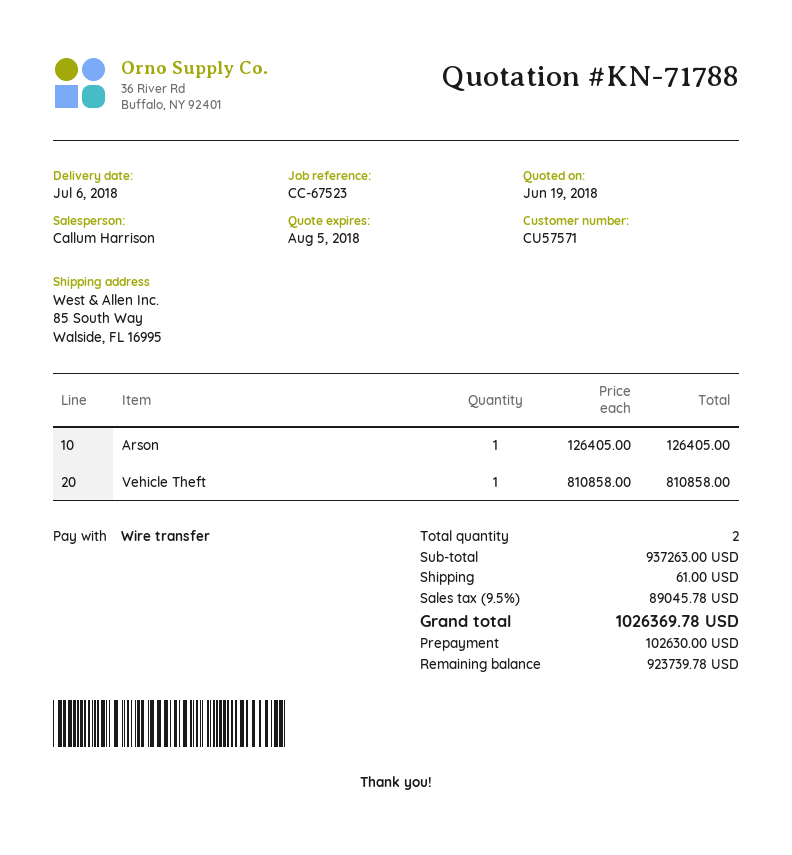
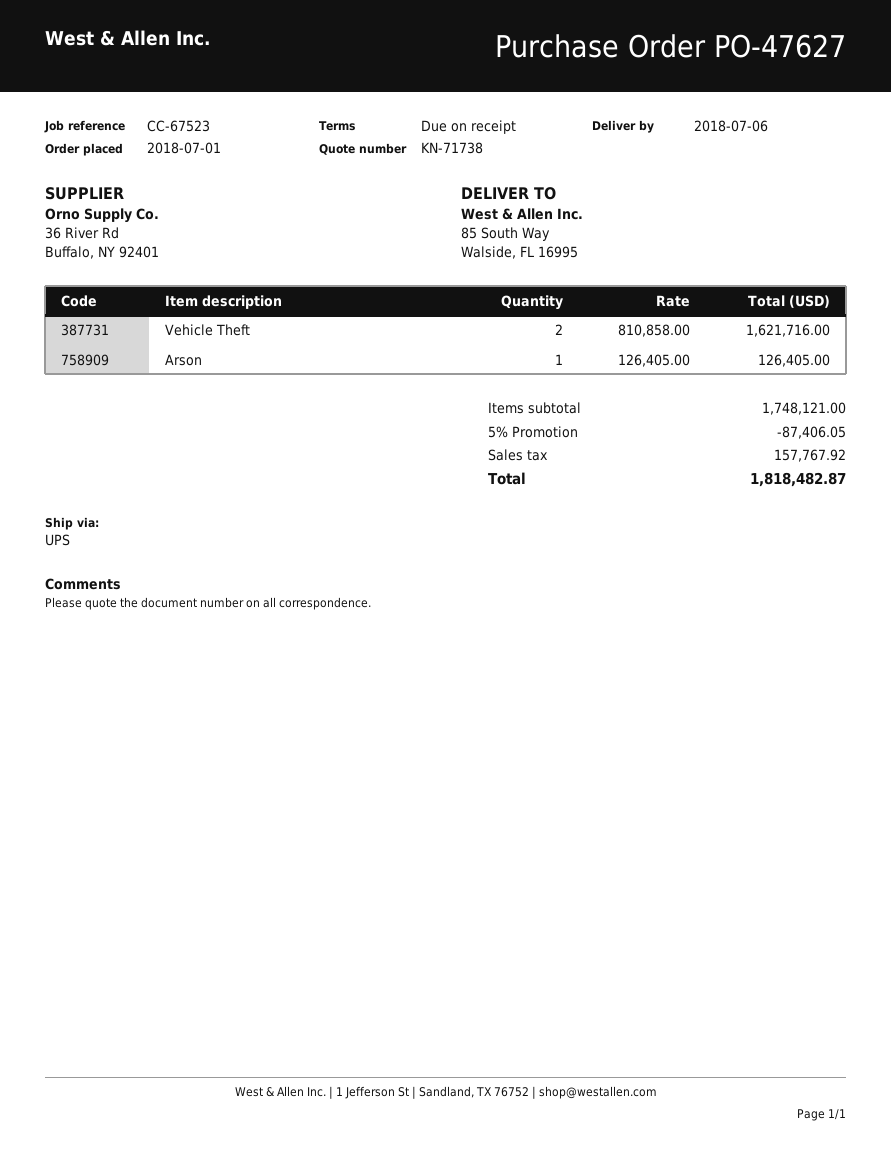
quote number: KN-71788 -> KN-71738
Vehicle Theft: 1 x 810858.00 = 810858.00 -> 2 x 810858.00 = 1621716.00
subtotal: 937263.00 -> 1748121.00
discount: none -> 5% = 87406.05
shipping: 61.00 -> none
tax: 89045.78 -> 157767.92
total: 1026369.78 -> 1818482.87

